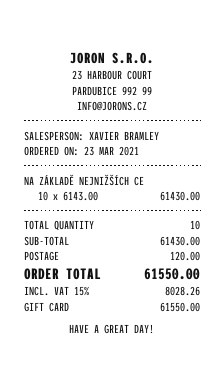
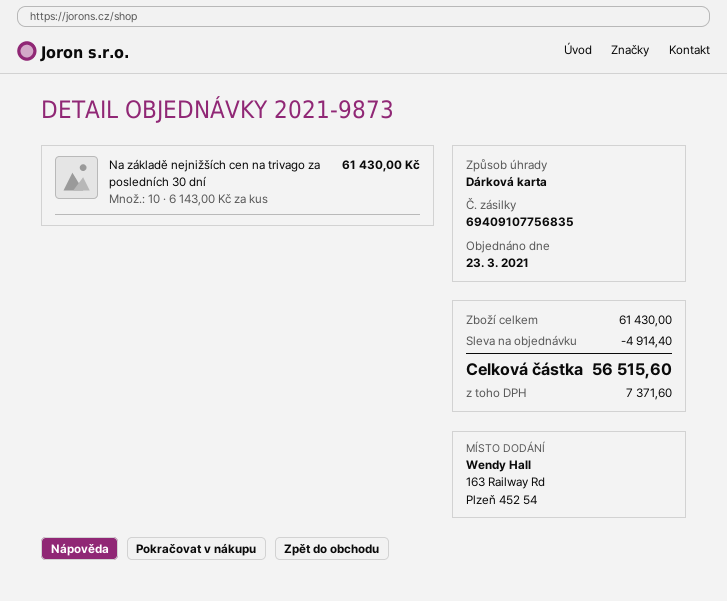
discount: none -> 4914.40
shipping: 120.00 -> none
tax: 8028.26 -> 7371.60
total: 61550.00 -> 56515.60

